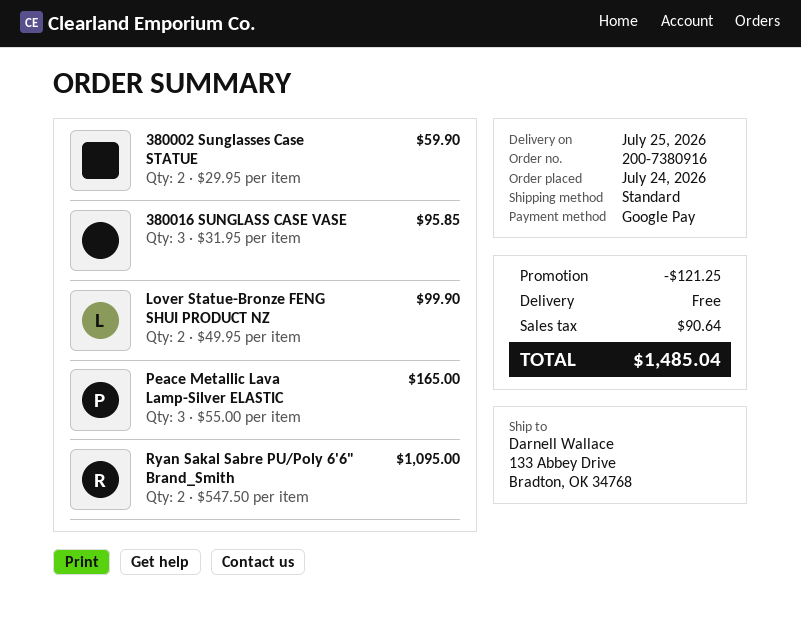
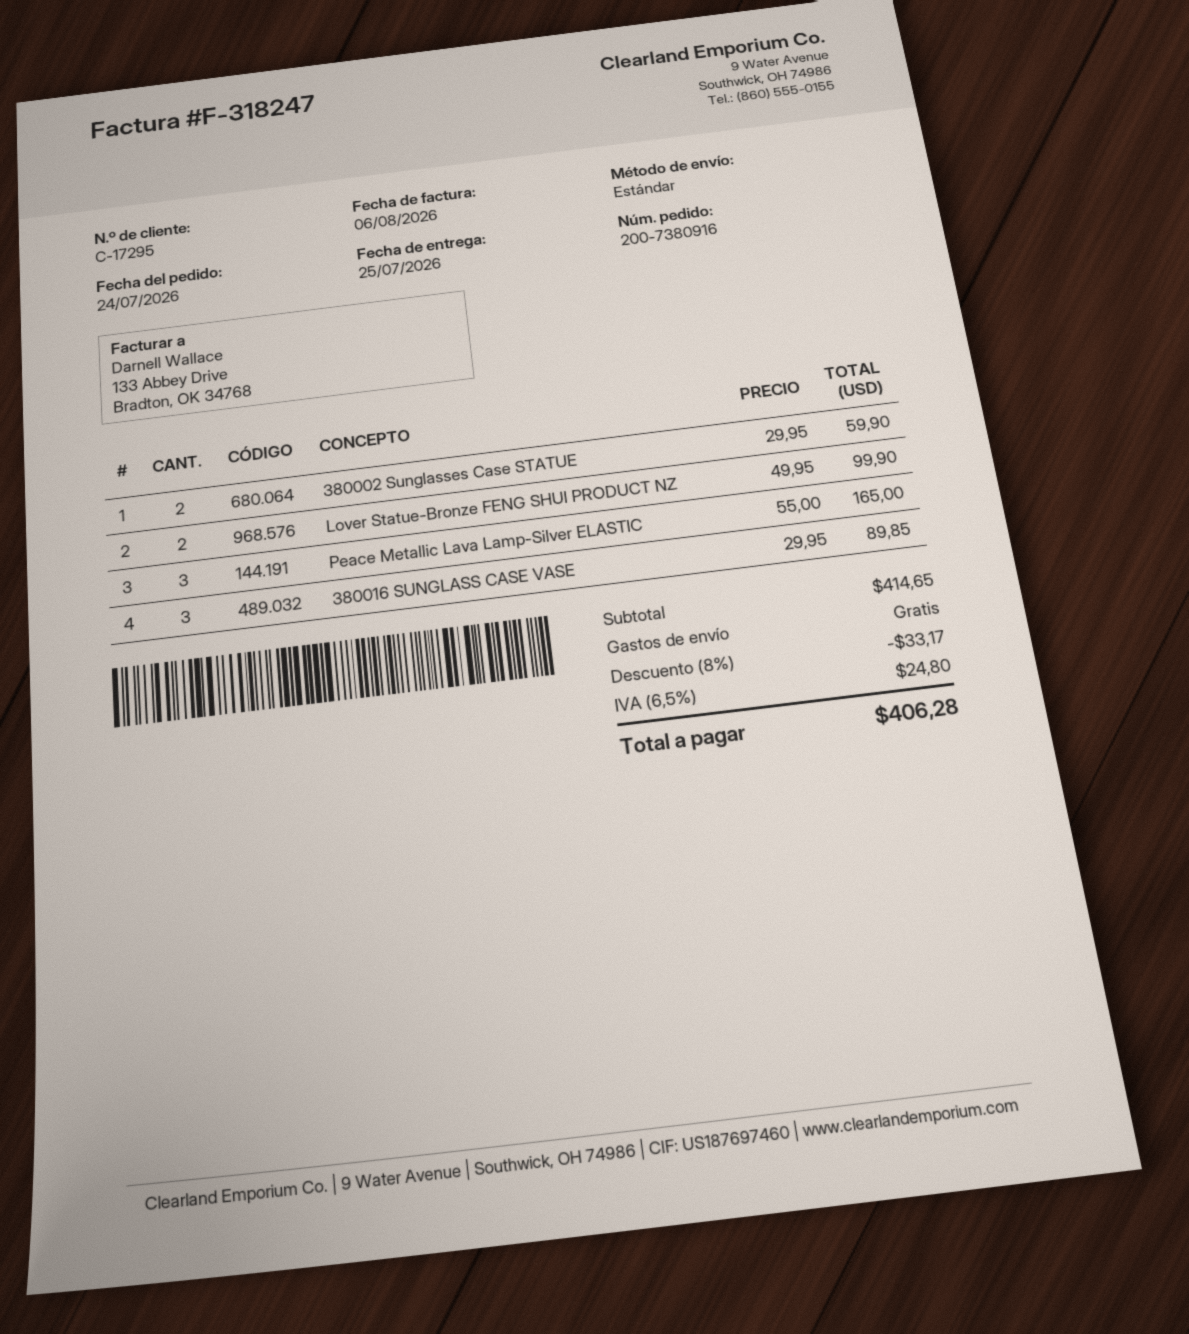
380016 SUNGLASS CASE VASE: 3 x 31.95 = 95.85 -> 3 x 29.95 = 89.85
Ryan Sakal Sabre PU/Poly 6'6" Brand_Smith: 2 x 547.50 = 1095.00 -> none
discount: 121.25 -> 33.17
tax: 90.64 -> 24.80
total: 1485.04 -> 406.28

